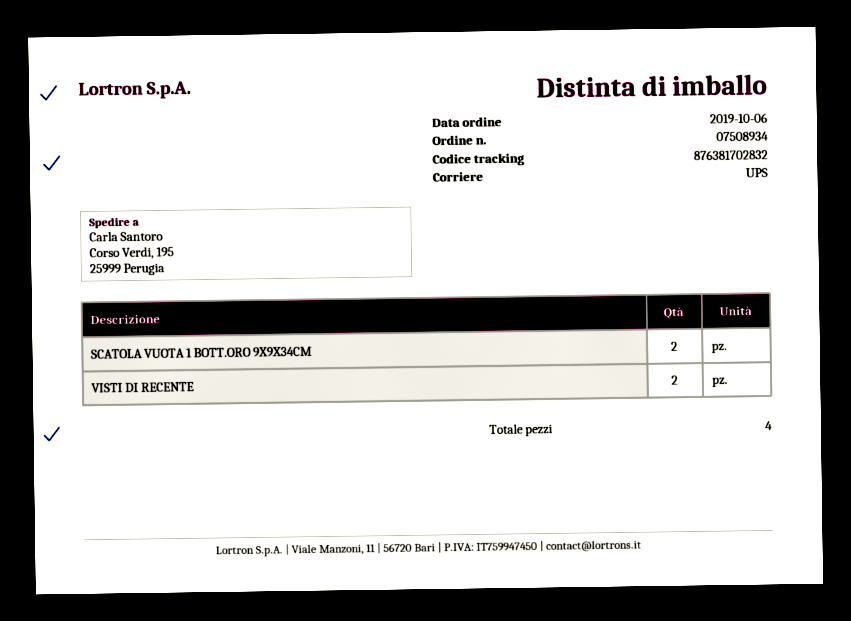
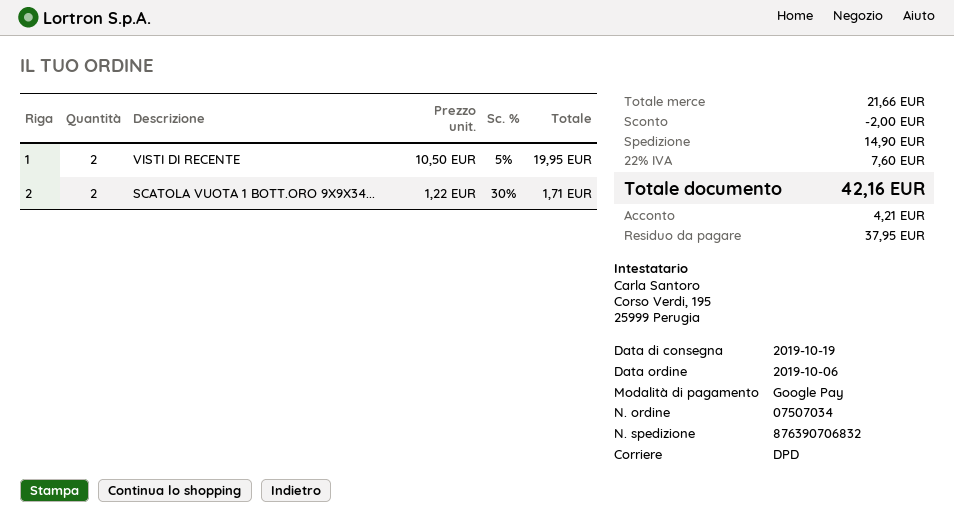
order number: 07508934 -> 07507034
shipping method: UPS -> DPD
tracking number: 876381702832 -> 876390706832

